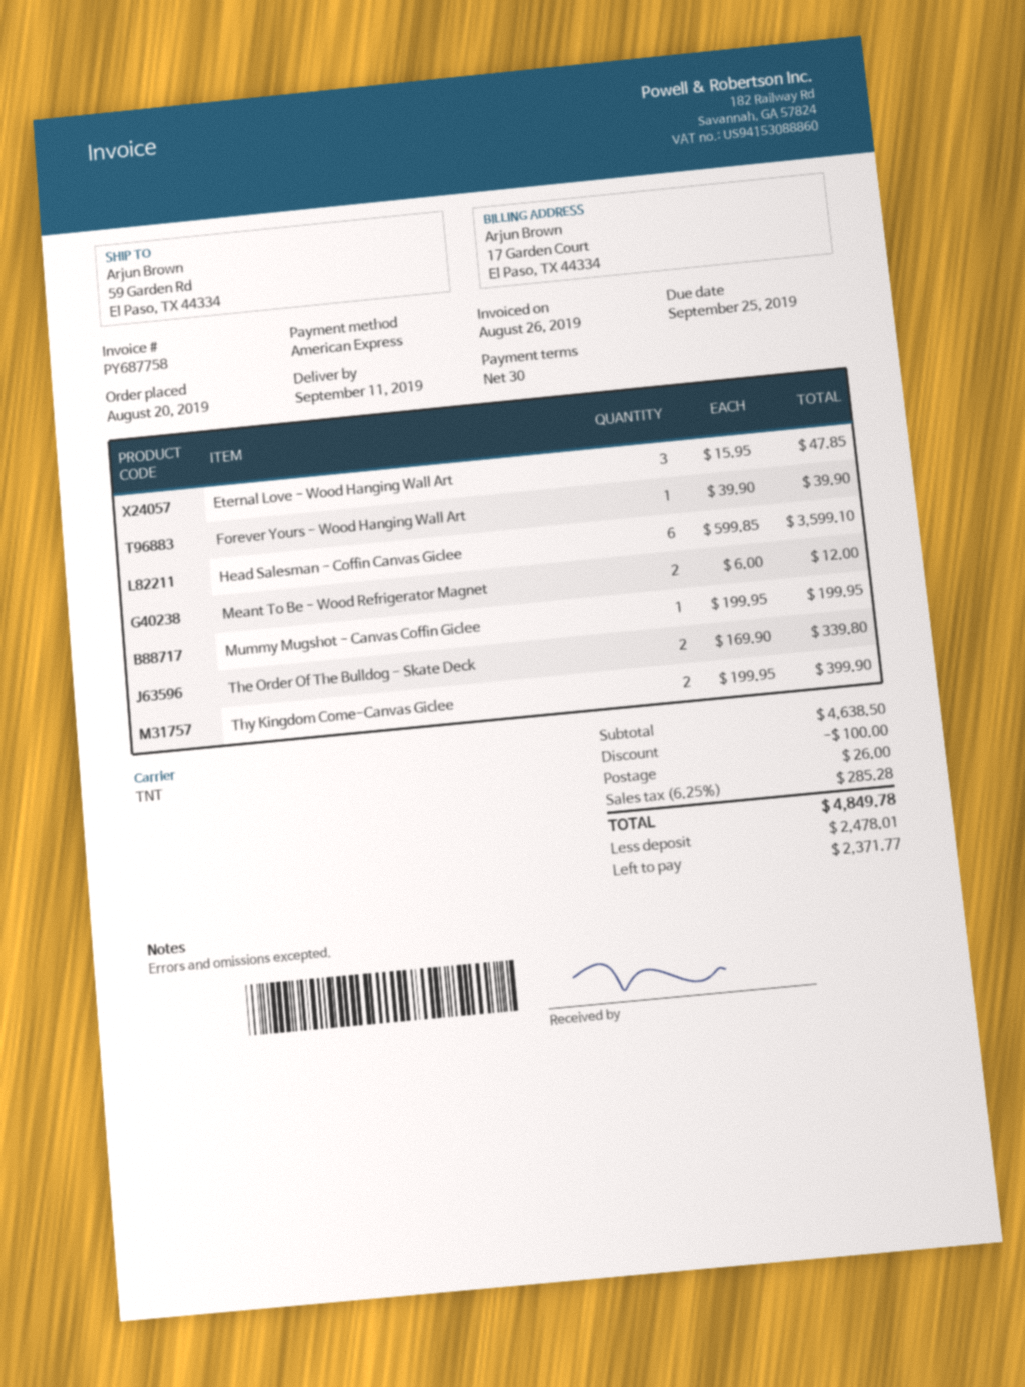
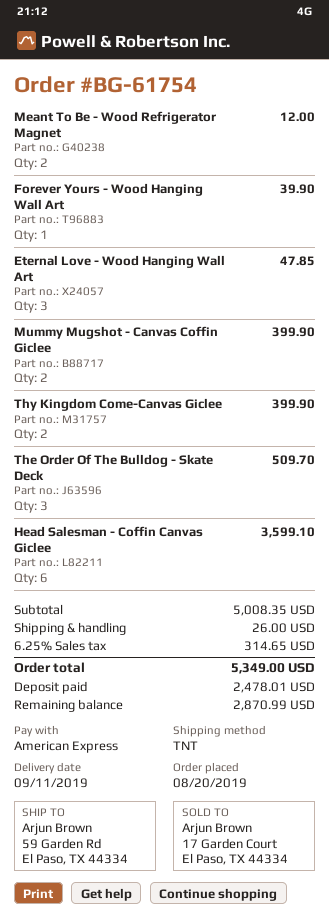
Mummy Mugshot - Canvas Coffin Giclee: 1 for 199.95 -> 2 for 399.90
The Order Of The Bulldog - Skate Deck: 2 for 339.80 -> 3 for 509.70
subtotal: 4638.50 -> 5008.35
discount: 100.00 -> none
tax: 6.25% = 285.28 -> 6.25% = 314.65
total: 4849.78 -> 5349.00
balance: 2371.77 -> 2870.99

